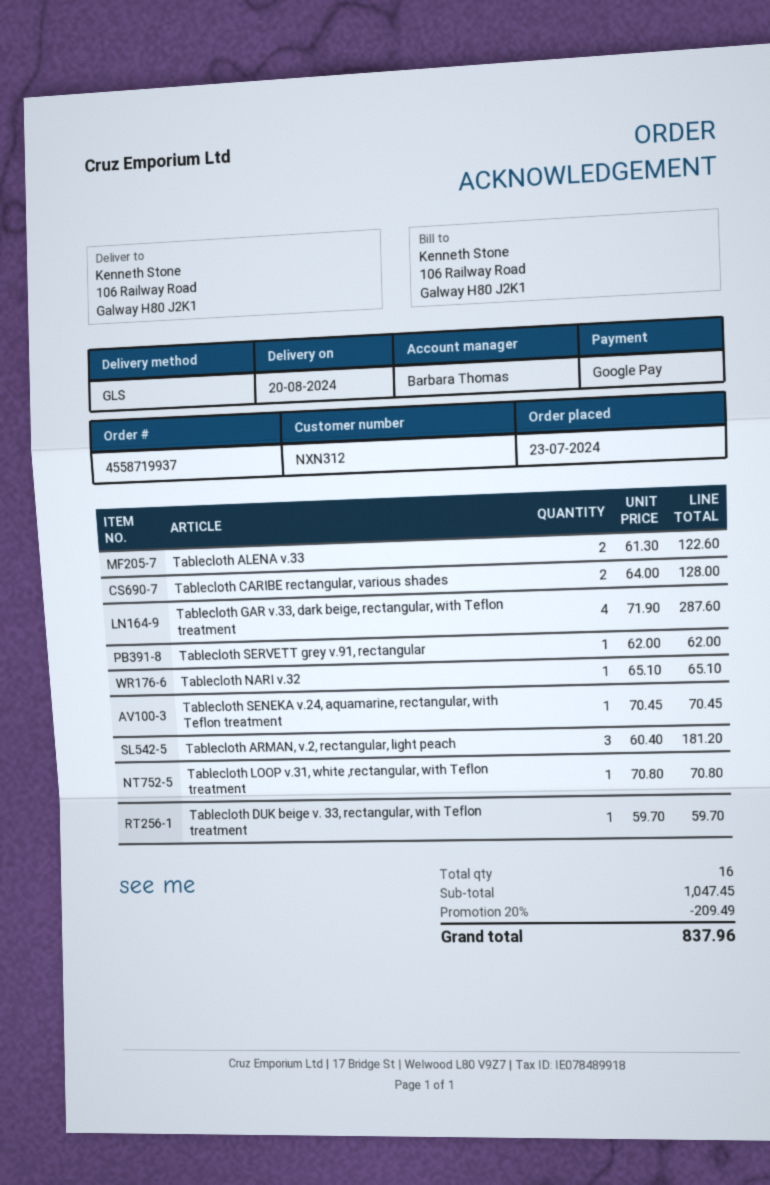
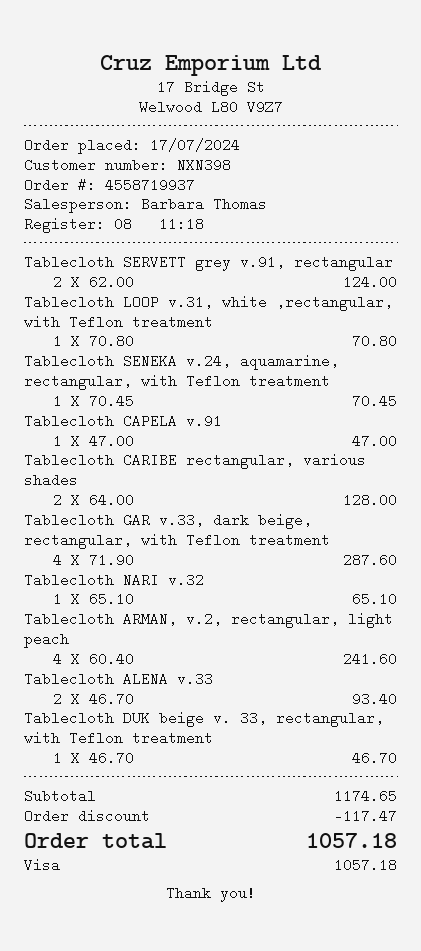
order date: 2024-07-23 -> 2024-07-17
customer number: NXN312 -> NXN398
payment method: Google Pay -> Visa
Tablecloth ALENA v.33: 2 x 61.30 = 122.60 -> 2 x 46.70 = 93.40
Tablecloth SERVETT grey v.91, rectangular: 1 x 62.00 = 62.00 -> 2 x 62.00 = 124.00
Tablecloth ARMAN, v.2, rectangular, light peach: 3 x 60.40 = 181.20 -> 4 x 60.40 = 241.60
Tablecloth DUK beige v. 33, rectangular, with Teflon treatment: 1 x 59.70 = 59.70 -> 1 x 46.70 = 46.70
Tablecloth CAPELA v.91: none -> 1 x 47.00 = 47.00
subtotal: 1047.45 -> 1174.65
discount: 209.49 -> 117.47
total: 837.96 -> 1057.18

